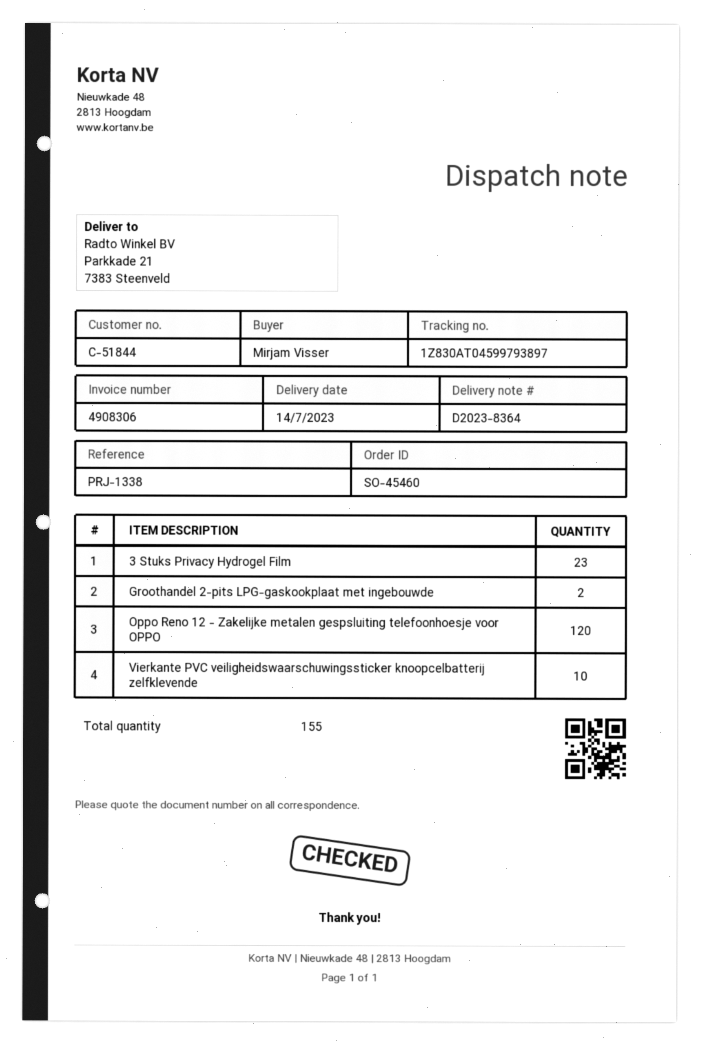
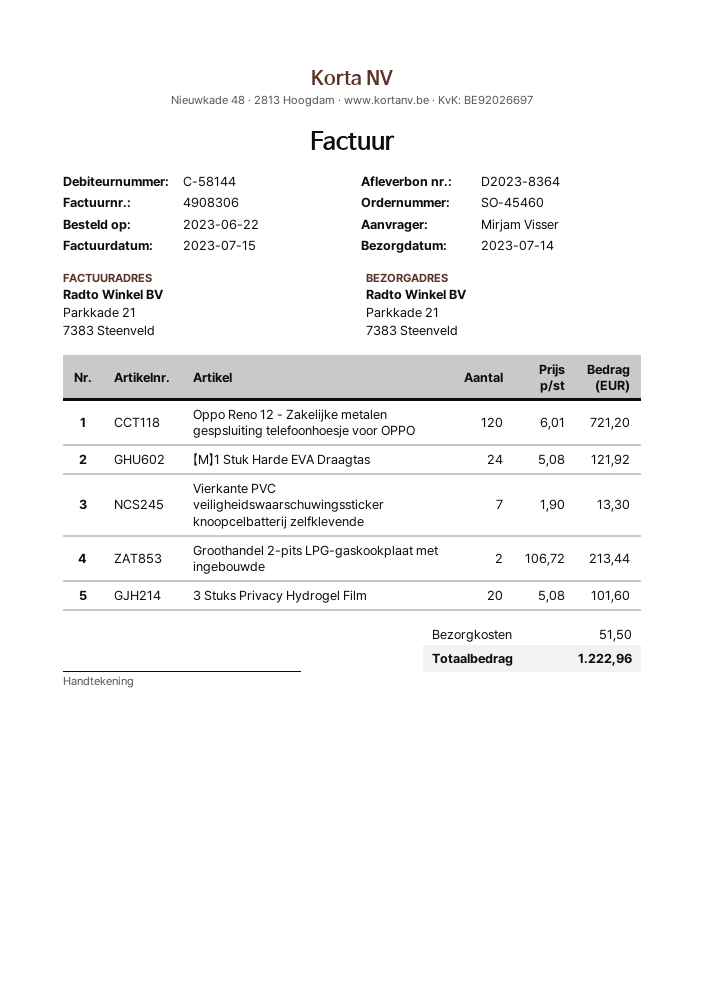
customer number: C-51844 -> C-58144
3 Stuks Privacy Hydrogel Film: 23 -> 20
Vierkante PVC veiligheidswaarschuwingssticker knoopcelbatterij zelfklevende: 10 -> 7
【M】1 Stuk Harde EVA Draagtas: none -> 24

